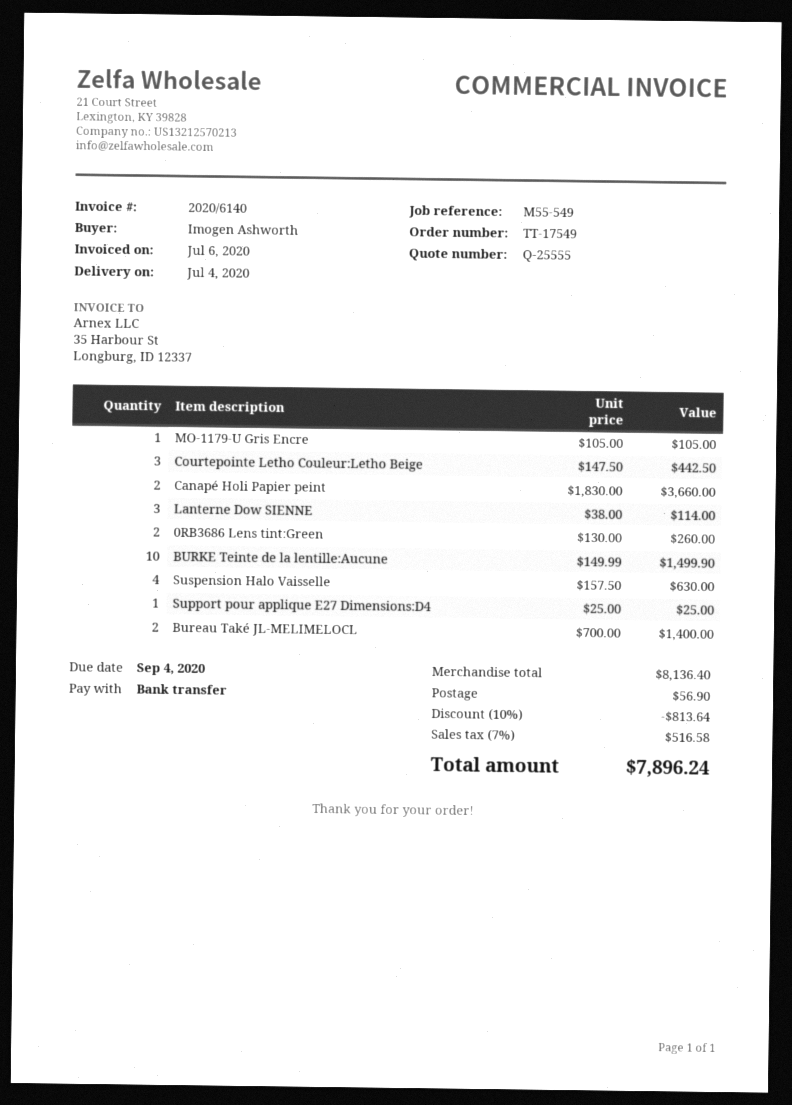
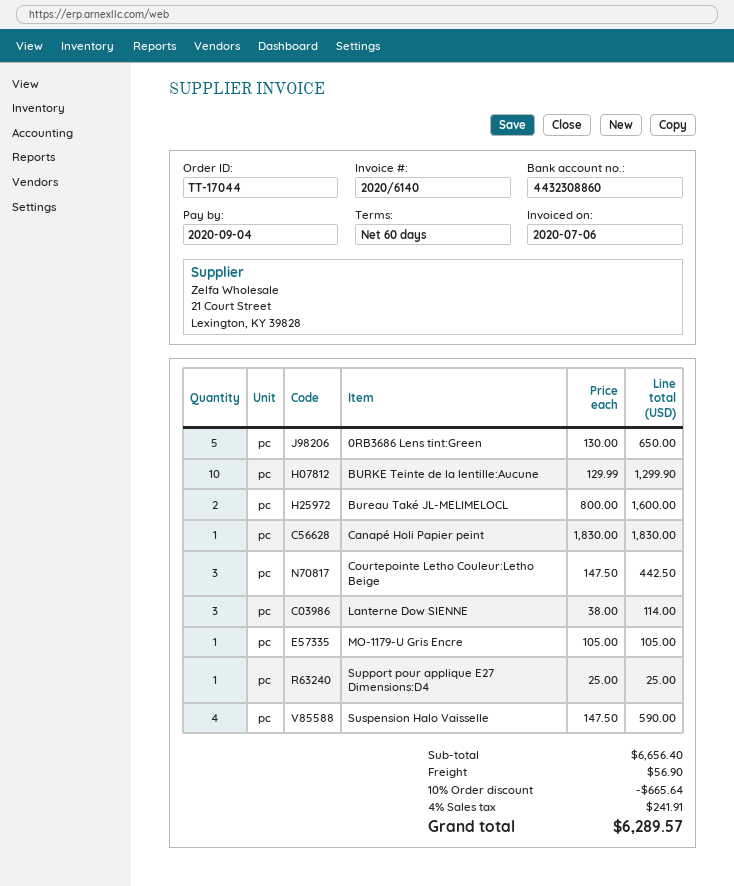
order number: TT-17549 -> TT-17044
Canapé Holi Papier peint: 2 x 1830.00 = 3660.00 -> 1 x 1830.00 = 1830.00
0RB3686 Lens tint:Green: 2 x 130.00 = 260.00 -> 5 x 130.00 = 650.00
BURKE Teinte de la lentille:Aucune: 10 x 149.99 = 1499.90 -> 10 x 129.99 = 1299.90
Suspension Halo Vaisselle: 4 x 157.50 = 630.00 -> 4 x 147.50 = 590.00
Bureau Také JL-MELIMELOCL: 2 x 700.00 = 1400.00 -> 2 x 800.00 = 1600.00
subtotal: 8136.40 -> 6656.40
discount: 10% = 813.64 -> 10% = 665.64
tax: 7% = 516.58 -> 4% = 241.91
total: 7896.24 -> 6289.57

